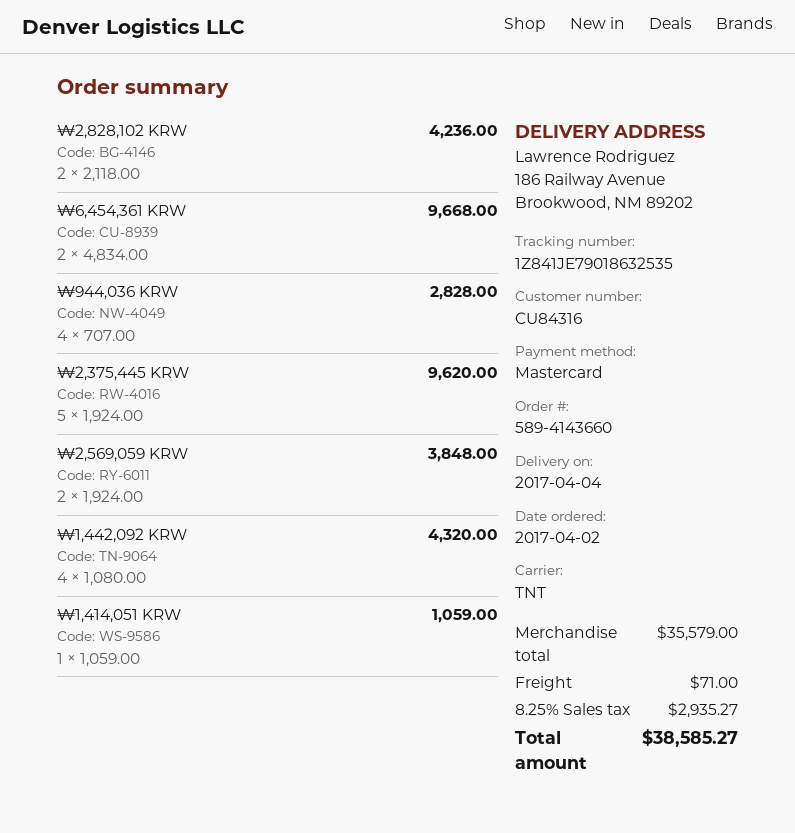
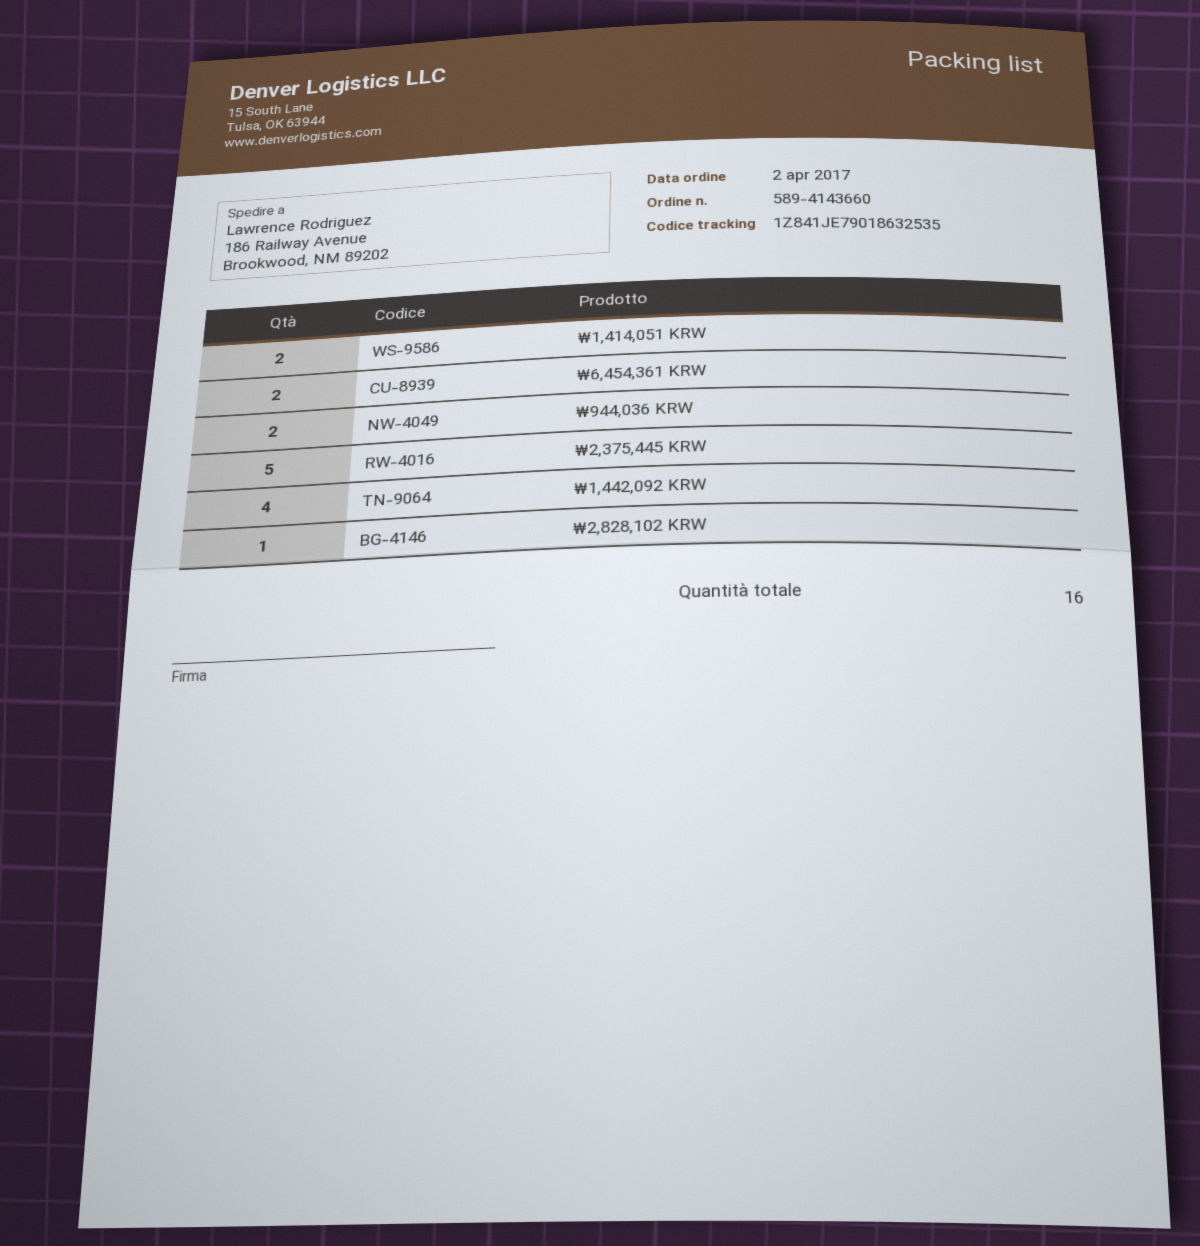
₩2,828,102 KRW: 2 -> 1
₩944,036 KRW: 4 -> 2
₩2,569,059 KRW: 2 -> none
₩1,414,051 KRW: 1 -> 2

